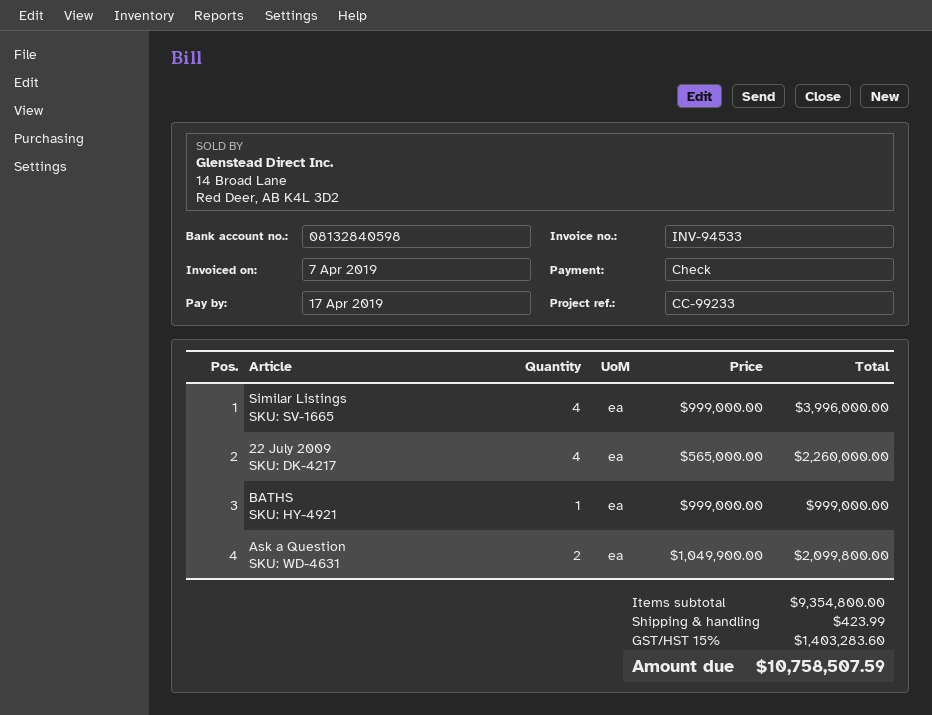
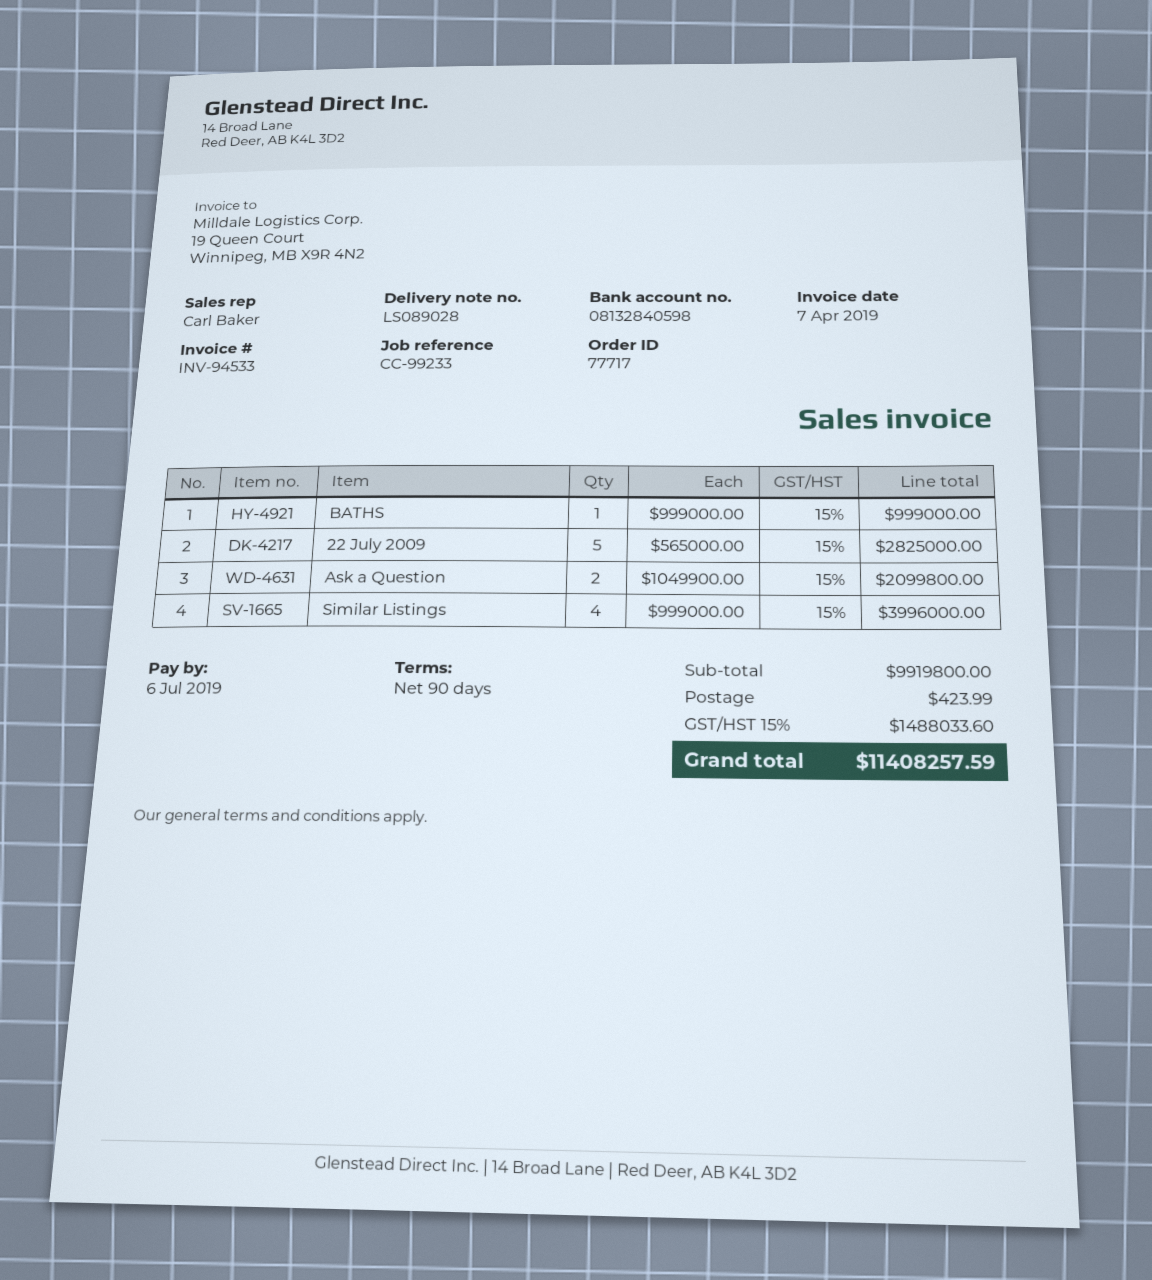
due date: 2019-04-17 -> 2019-07-06
22 July 2009: 4 x 565000.00 = 2260000.00 -> 5 x 565000.00 = 2825000.00
subtotal: 9354800.00 -> 9919800.00
tax: 15% = 1403283.60 -> 15% = 1488033.60
total: 10758507.59 -> 11408257.59

